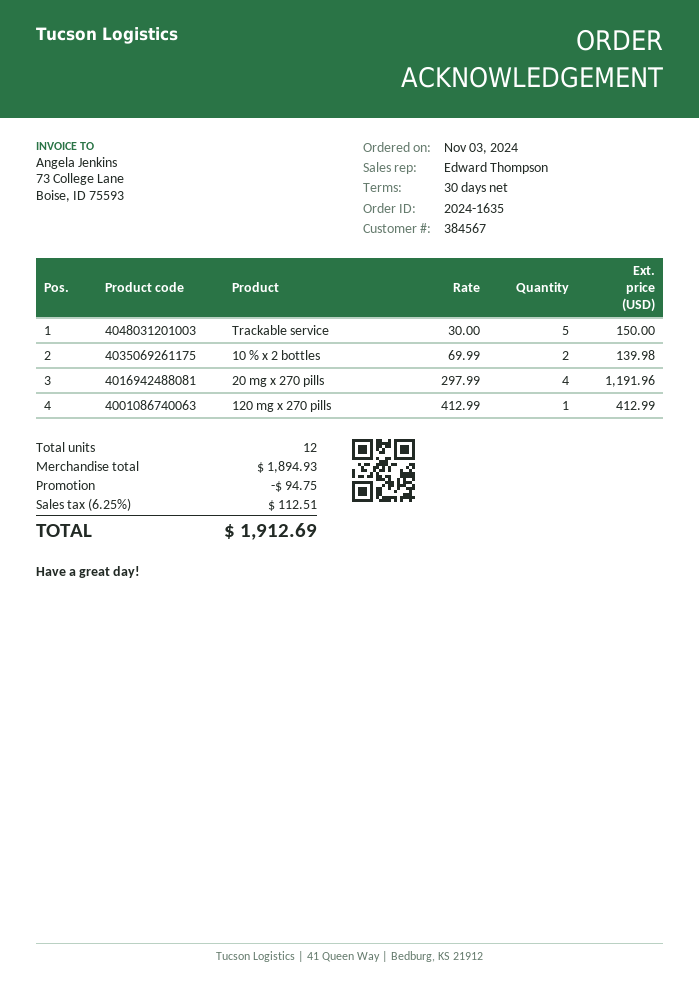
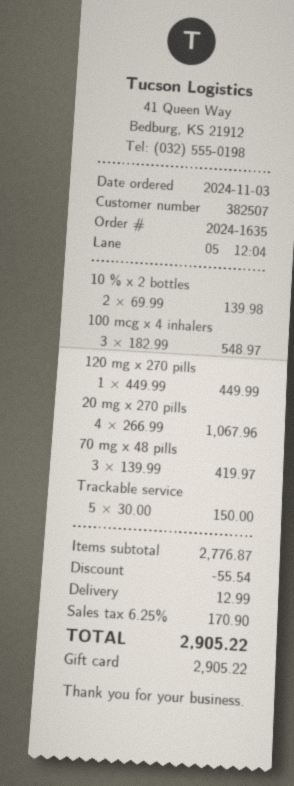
customer number: 384567 -> 382507
20 mg x 270 pills: 4 x 297.99 = 1191.96 -> 4 x 266.99 = 1067.96
120 mg x 270 pills: 1 x 412.99 = 412.99 -> 1 x 449.99 = 449.99
100 mcg x 4 inhalers: none -> 3 x 182.99 = 548.97
70 mg x 48 pills: none -> 3 x 139.99 = 419.97
subtotal: 1894.93 -> 2776.87
discount: 94.75 -> 55.54
shipping: none -> 12.99
tax: 6.25% = 112.51 -> 6.25% = 170.90
total: 1912.69 -> 2905.22

